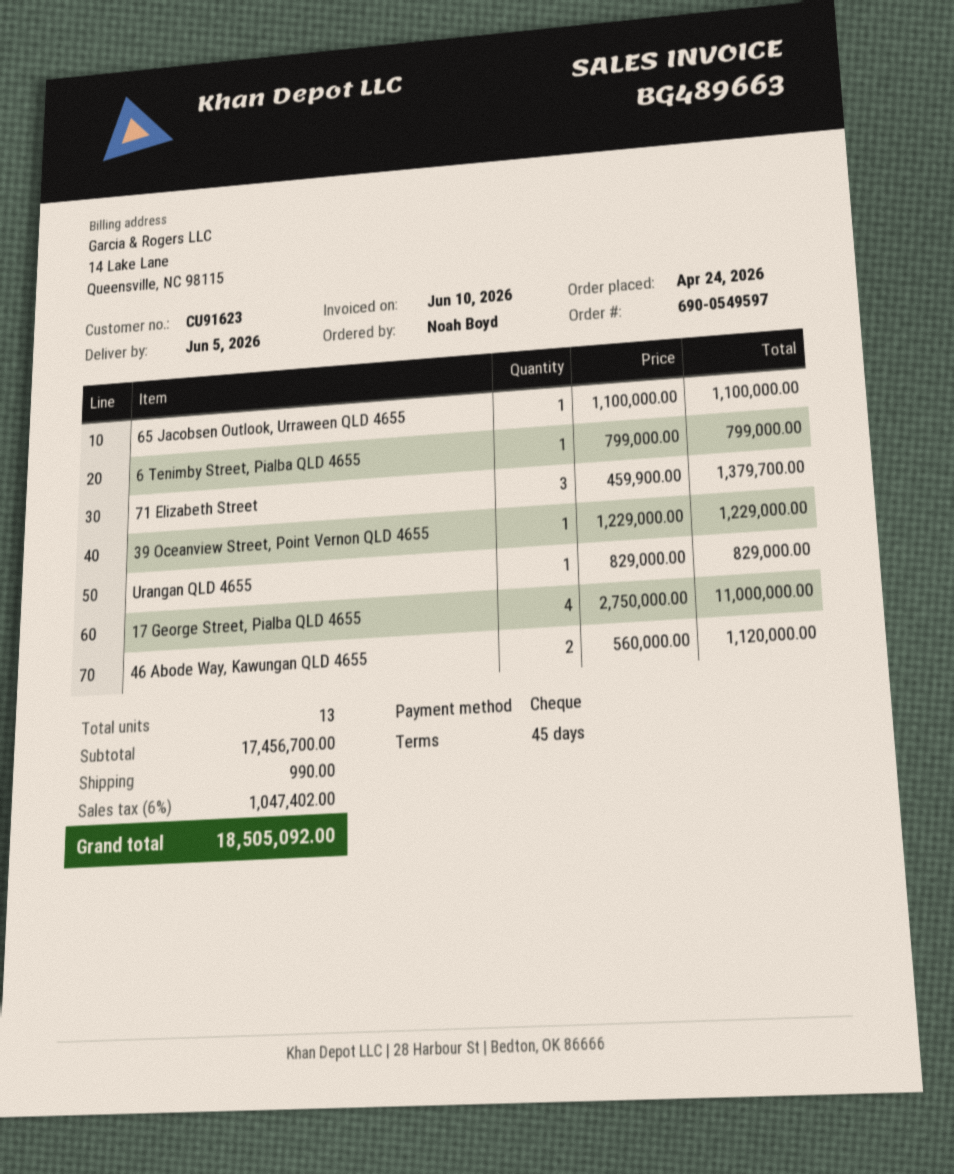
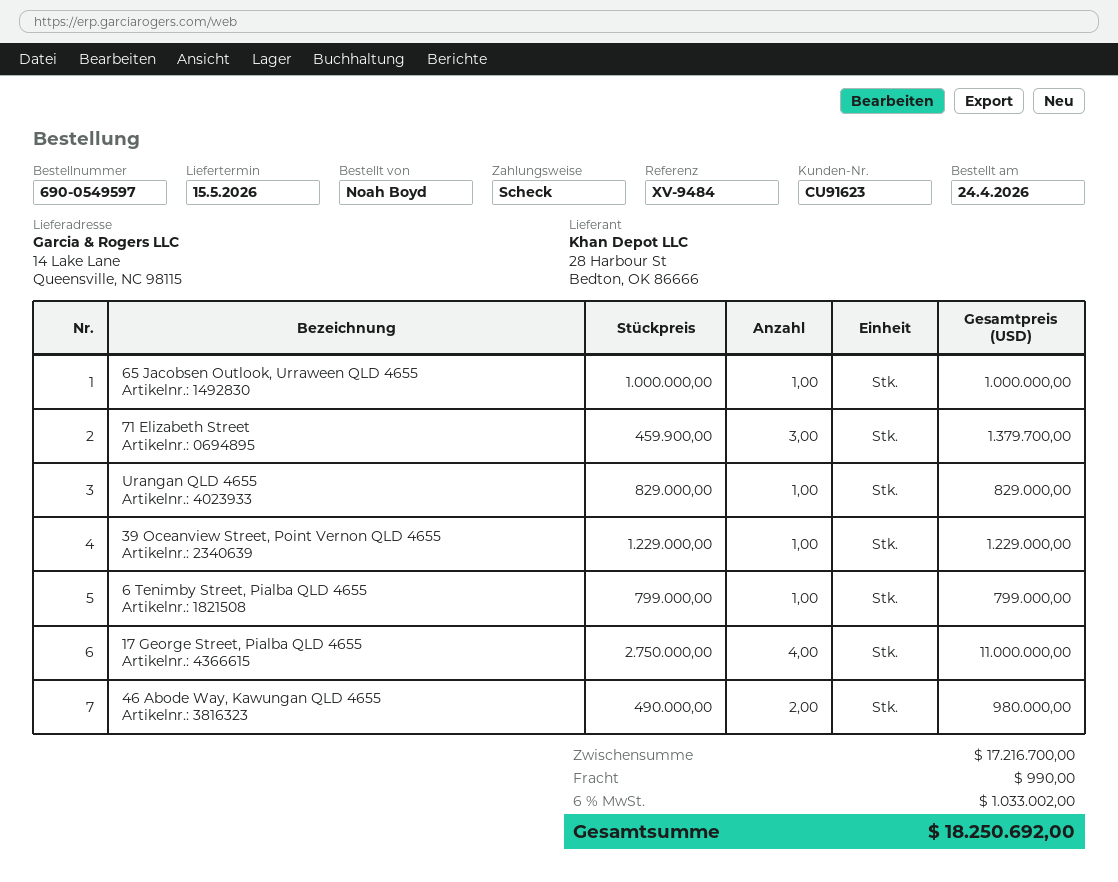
delivery date: 2026-06-05 -> 2026-05-15
65 Jacobsen Outlook, Urraween QLD 4655: 1 x 1100000.00 = 1100000.00 -> 1 x 1000000.00 = 1000000.00
46 Abode Way, Kawungan QLD 4655: 2 x 560000.00 = 1120000.00 -> 2 x 490000.00 = 980000.00
subtotal: 17456700.00 -> 17216700.00
tax: 6% = 1047402.00 -> 6% = 1033002.00
total: 18505092.00 -> 18250692.00

